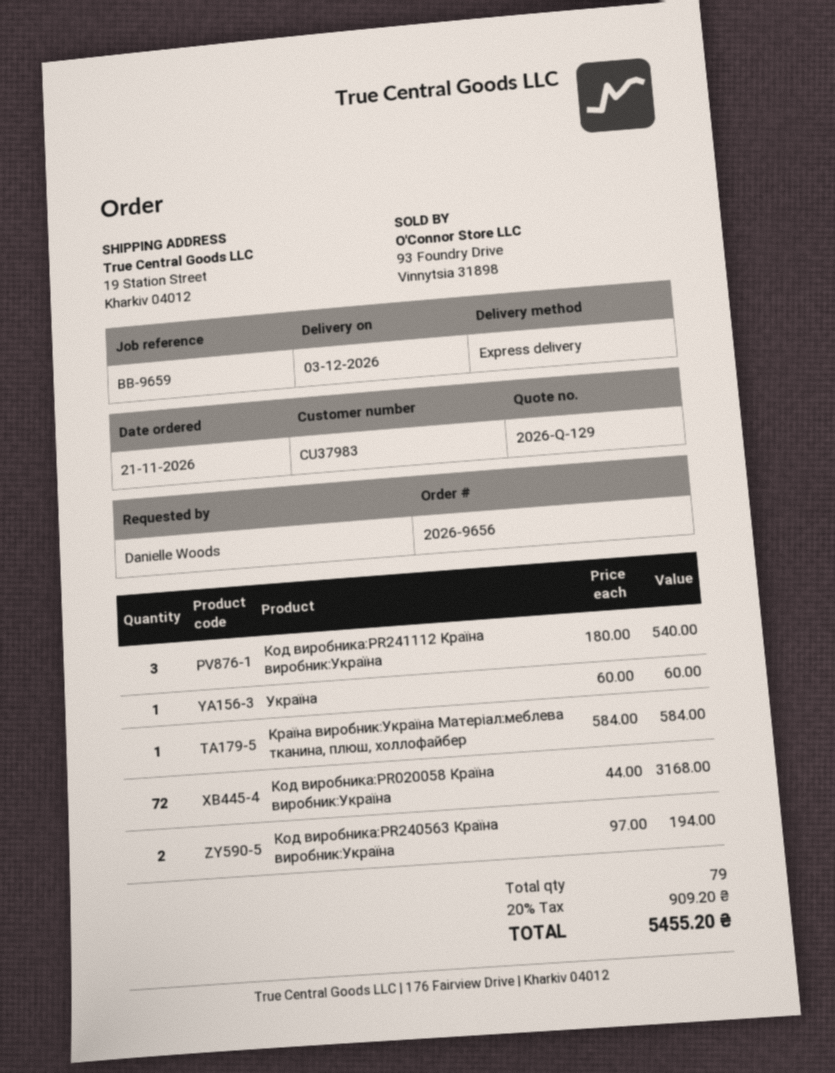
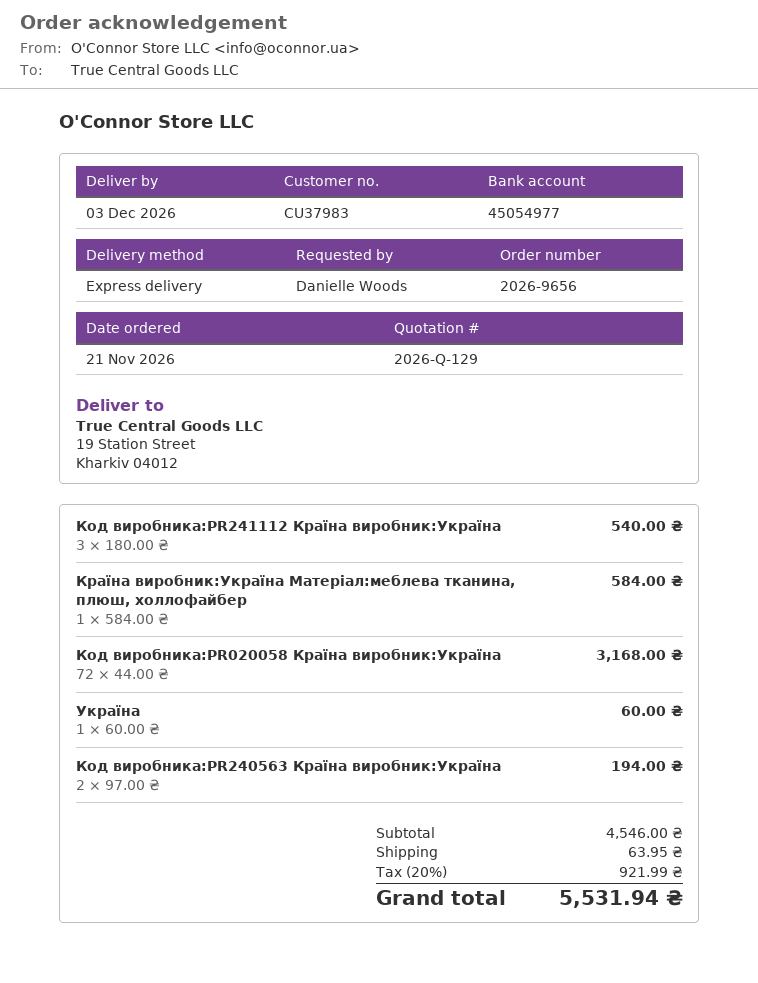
shipping: none -> 63.95
tax: 20% = 909.20 -> 20% = 921.99
total: 5455.20 -> 5531.94

